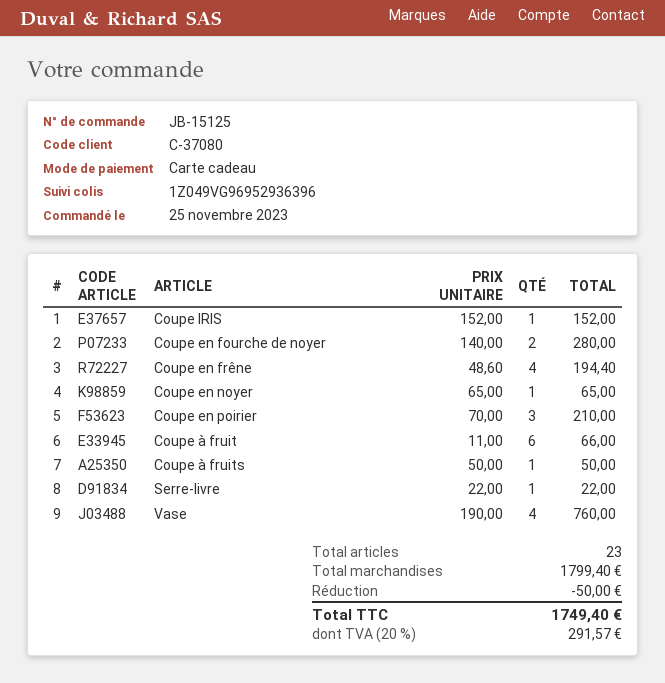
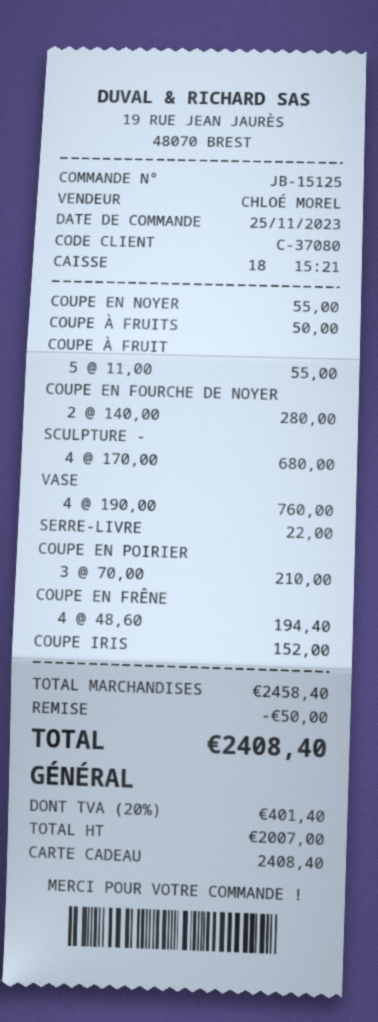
Coupe en noyer: 1 x 65.00 = 65.00 -> 1 x 55.00 = 55.00
Coupe à fruit: 6 x 11.00 = 66.00 -> 5 x 11.00 = 55.00
SCULPTURE -: none -> 4 x 170.00 = 680.00
subtotal: 1799.40 -> 2458.40
tax: 20% = 291.57 -> 20% = 401.40
total: 1749.40 -> 2408.40

